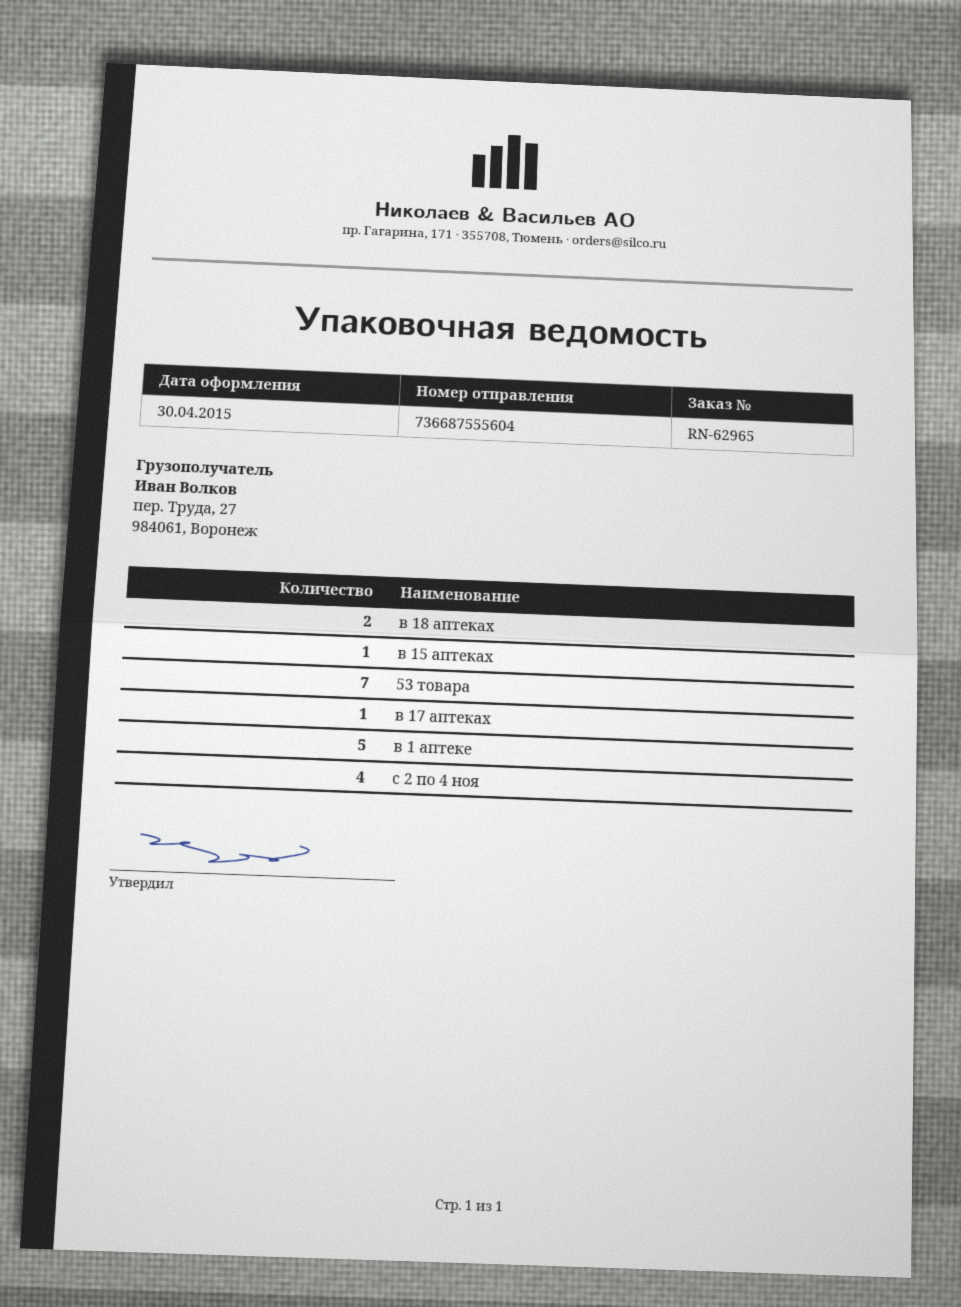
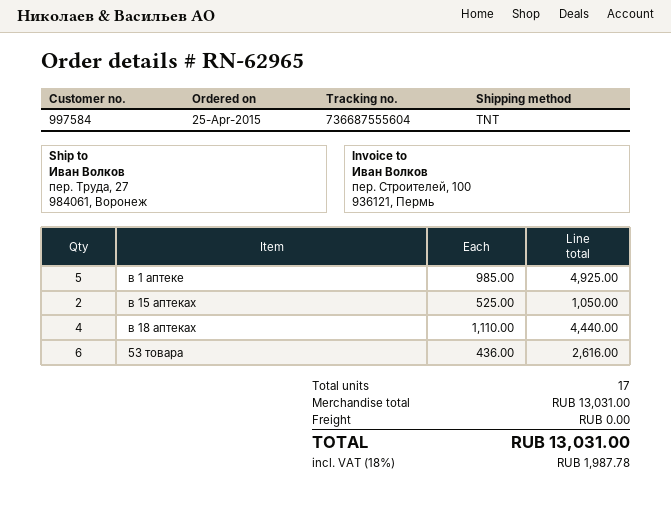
order date: 2015-04-30 -> 2015-04-25
в 18 аптеках: 2 -> 4
в 15 аптеках: 1 -> 2
53 товара: 7 -> 6
в 17 аптеках: 1 -> none
с 2 по 4 ноя: 4 -> none

